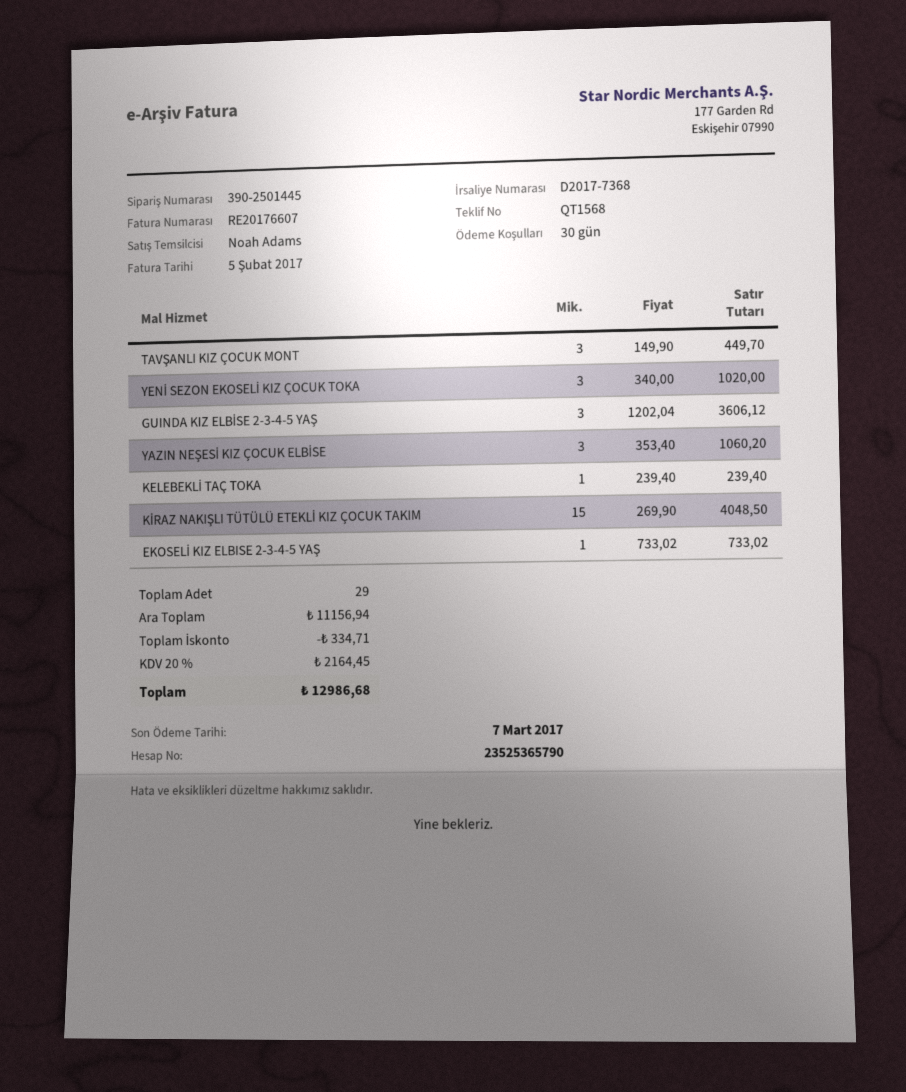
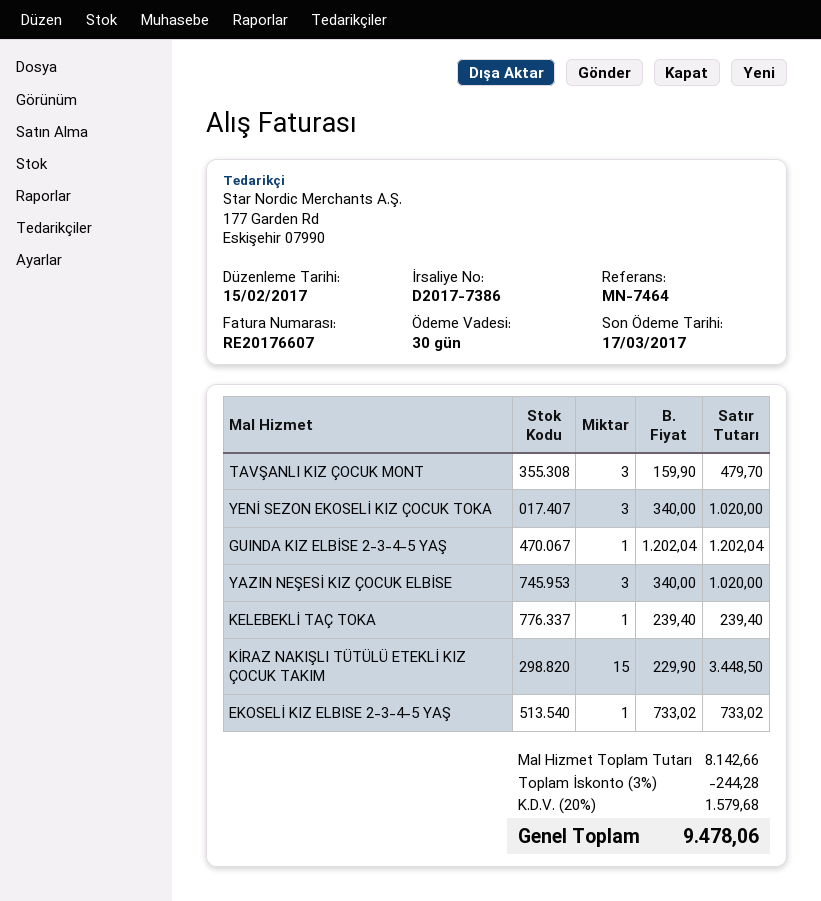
delivery note number: D2017-7368 -> D2017-7386
invoice date: 2017-02-05 -> 2017-02-15
due date: 2017-03-07 -> 2017-03-17
TAVŞANLI KIZ ÇOCUK MONT: 3 x 149.90 = 449.70 -> 3 x 159.90 = 479.70
GUINDA KIZ ELBİSE 2-3-4-5 YAŞ: 3 x 1202.04 = 3606.12 -> 1 x 1202.04 = 1202.04
YAZIN NEŞESİ KIZ ÇOCUK ELBİSE: 3 x 353.40 = 1060.20 -> 3 x 340.00 = 1020.00
KİRAZ NAKIŞLI TÜTÜLÜ ETEKLİ KIZ ÇOCUK TAKIM: 15 x 269.90 = 4048.50 -> 15 x 229.90 = 3448.50
subtotal: 11156.94 -> 8142.66
discount: 334.71 -> 244.28
tax: 20% = 2164.45 -> 20% = 1579.68
total: 12986.68 -> 9478.06

